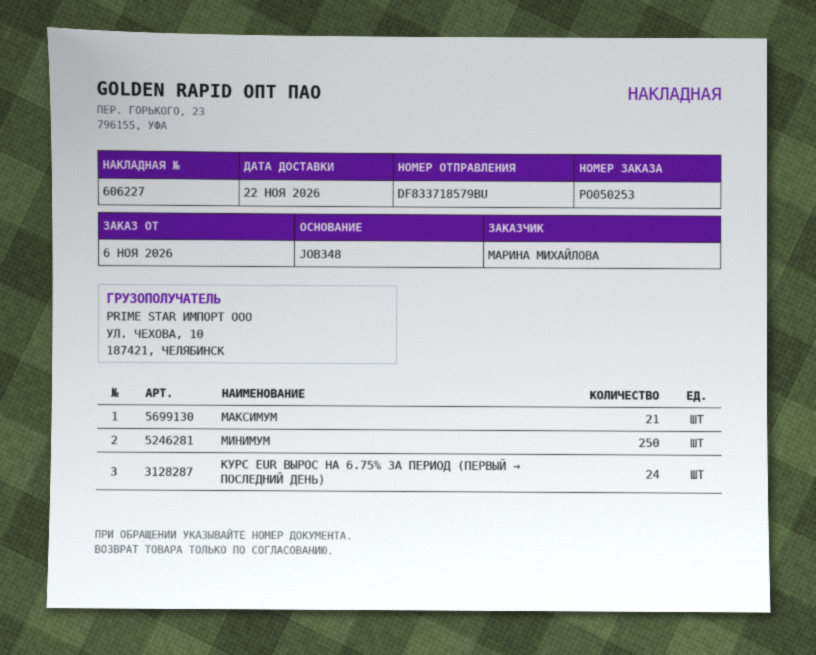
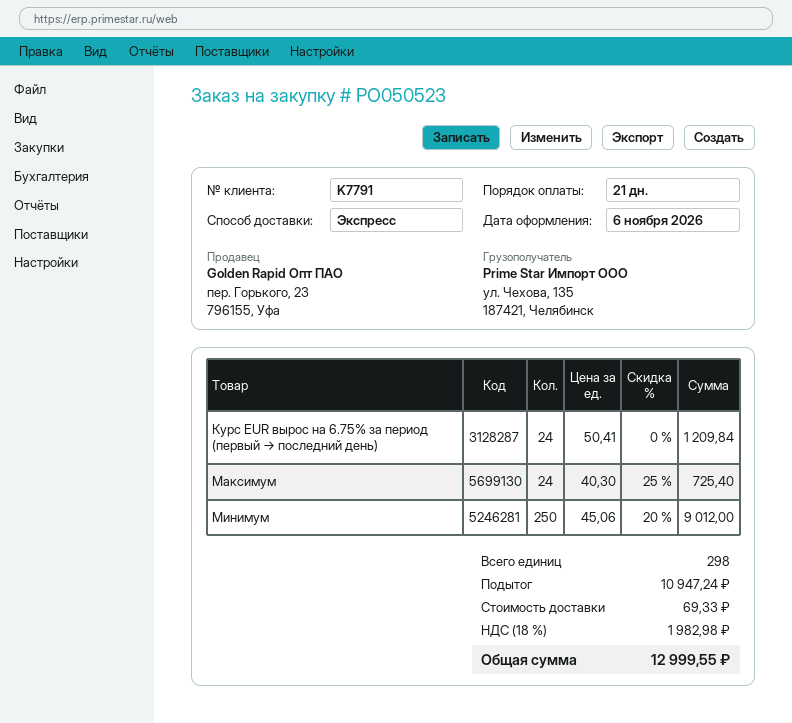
order number: PO050253 -> PO050523
ship to: УЛ. ЧЕХОВА, 10, 187421, ЧЕЛЯБИНСК -> ул. Чехова, 135, 187421, Челябинск
МАКСИМУМ: 21 -> 24

